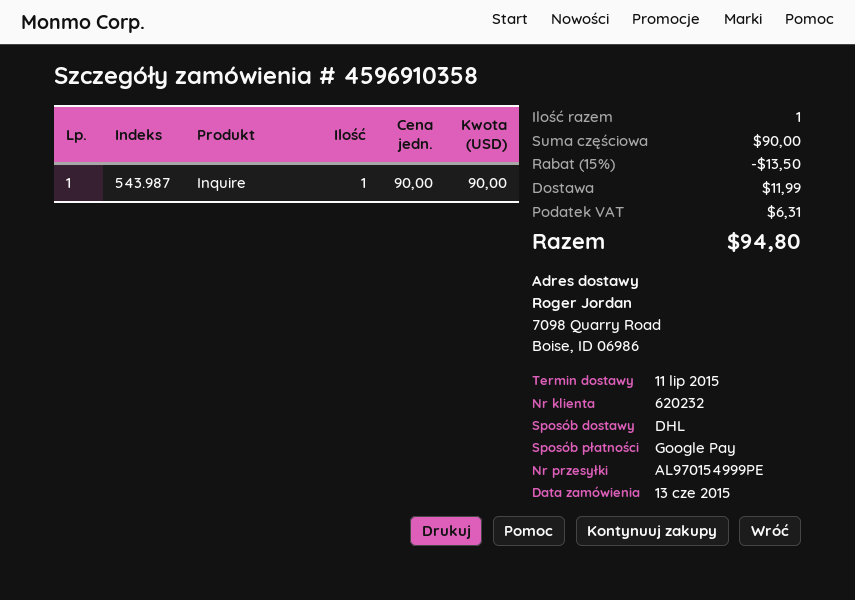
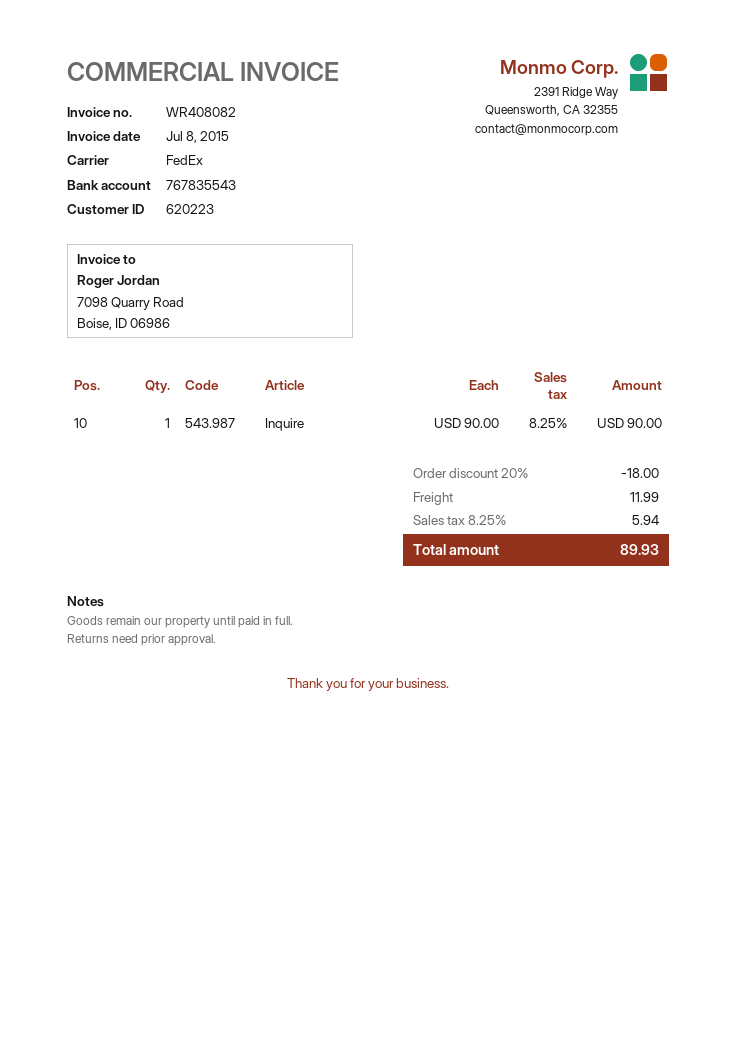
customer number: 620232 -> 620223
shipping method: DHL -> FedEx
discount: 15% = 13.50 -> 20% = 18.00
tax: 6.31 -> 5.94
total: 94.80 -> 89.93

